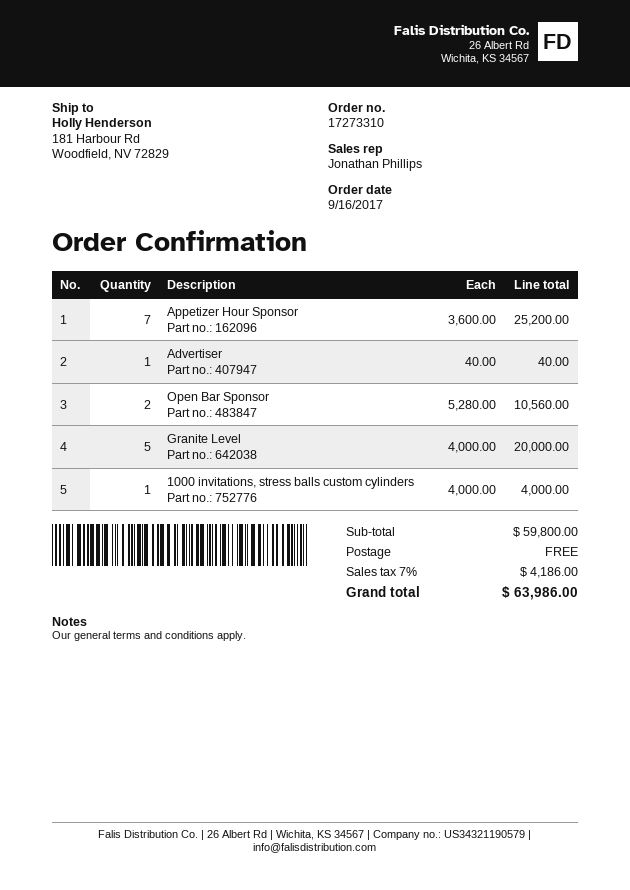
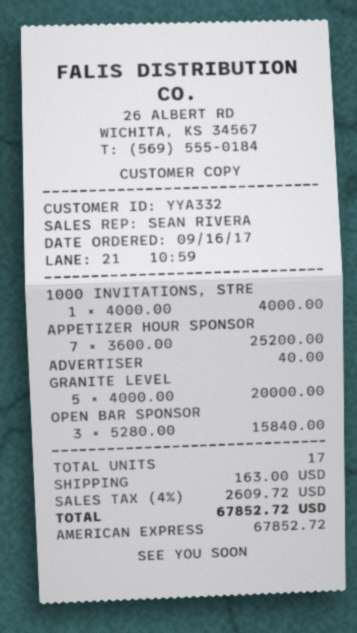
sales rep: Jonathan Phillips -> SEAN RIVERA
Open Bar Sponsor: 2 x 5280.00 = 10560.00 -> 3 x 5280.00 = 15840.00
shipping: 0.00 -> 163.00
tax: 7% = 4186.00 -> 4% = 2609.72
total: 63986.00 -> 67852.72

